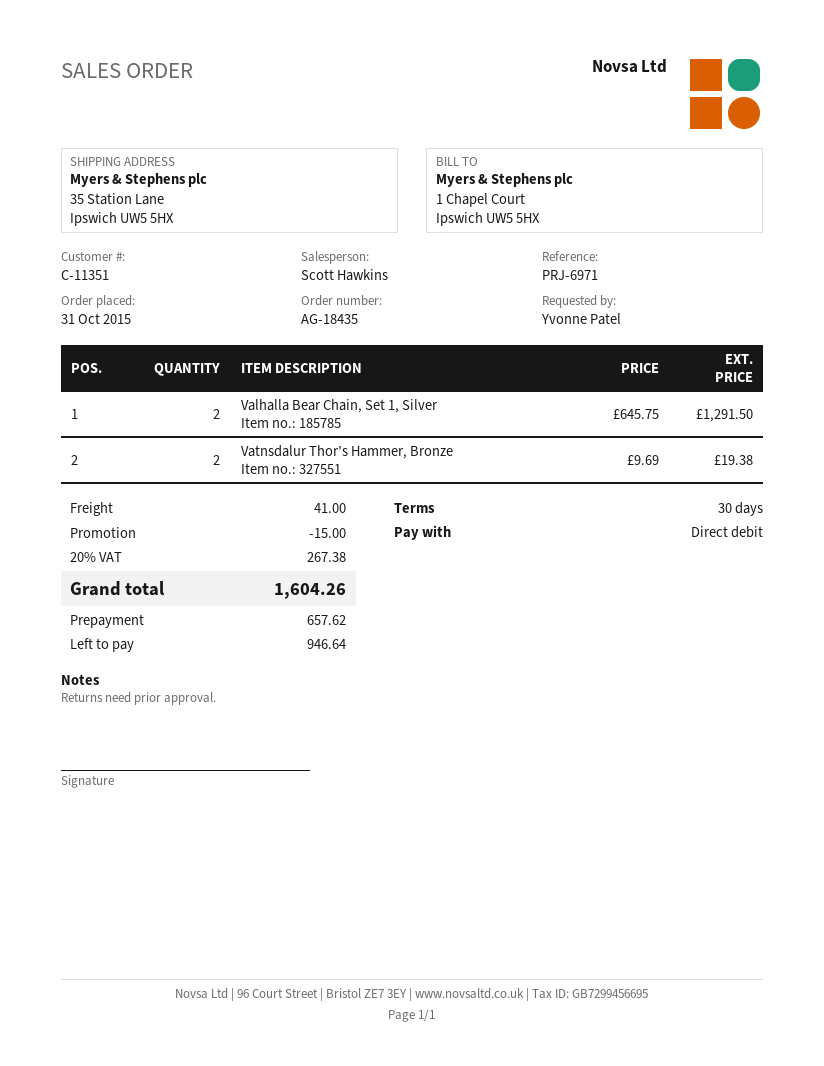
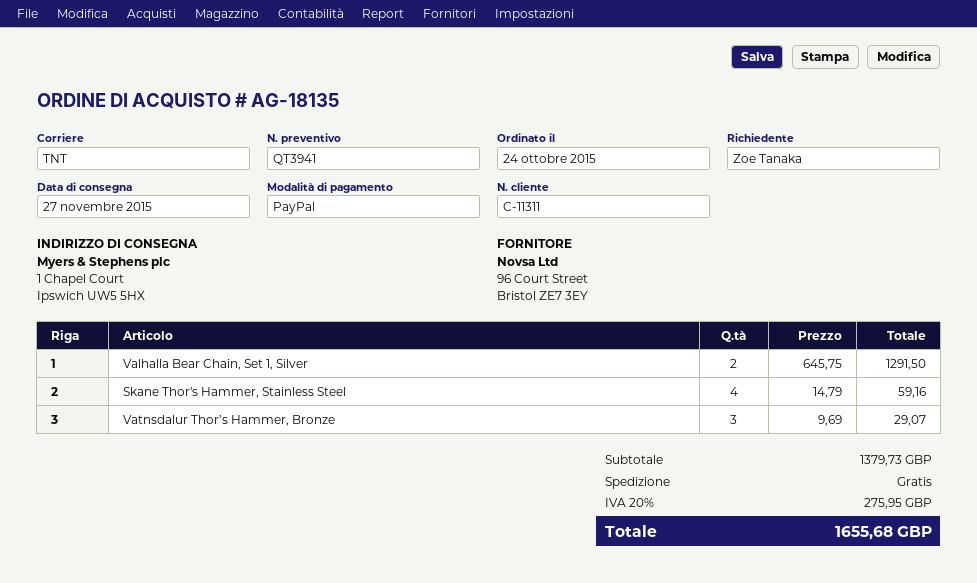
order number: AG-18435 -> AG-18135
order date: 2015-10-31 -> 2015-10-24
customer number: C-11351 -> C-11311
ordered by: Yvonne Patel -> Zoe Tanaka
payment method: direct debit -> PayPal
ship to: 35 Station Lane, Ipswich UW5 5HX -> 1 Chapel Court, Ipswich UW5 5HX
Vatnsdalur Thor’s Hammer, Bronze: 2 x 9.69 = 19.38 -> 3 x 9.69 = 29.07
Skane Thor's Hammer, Stainless Steel: none -> 4 x 14.79 = 59.16
discount: 15.00 -> none
shipping: 41.00 -> 0.00
tax: 20% = 267.38 -> 20% = 275.95
total: 1604.26 -> 1655.68

